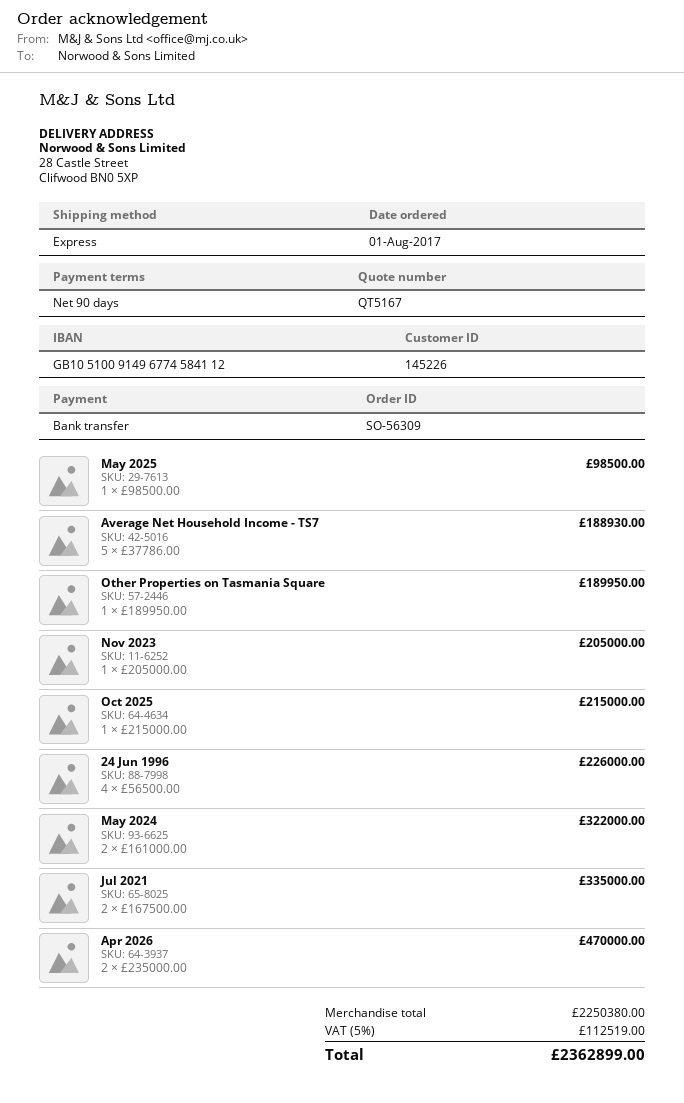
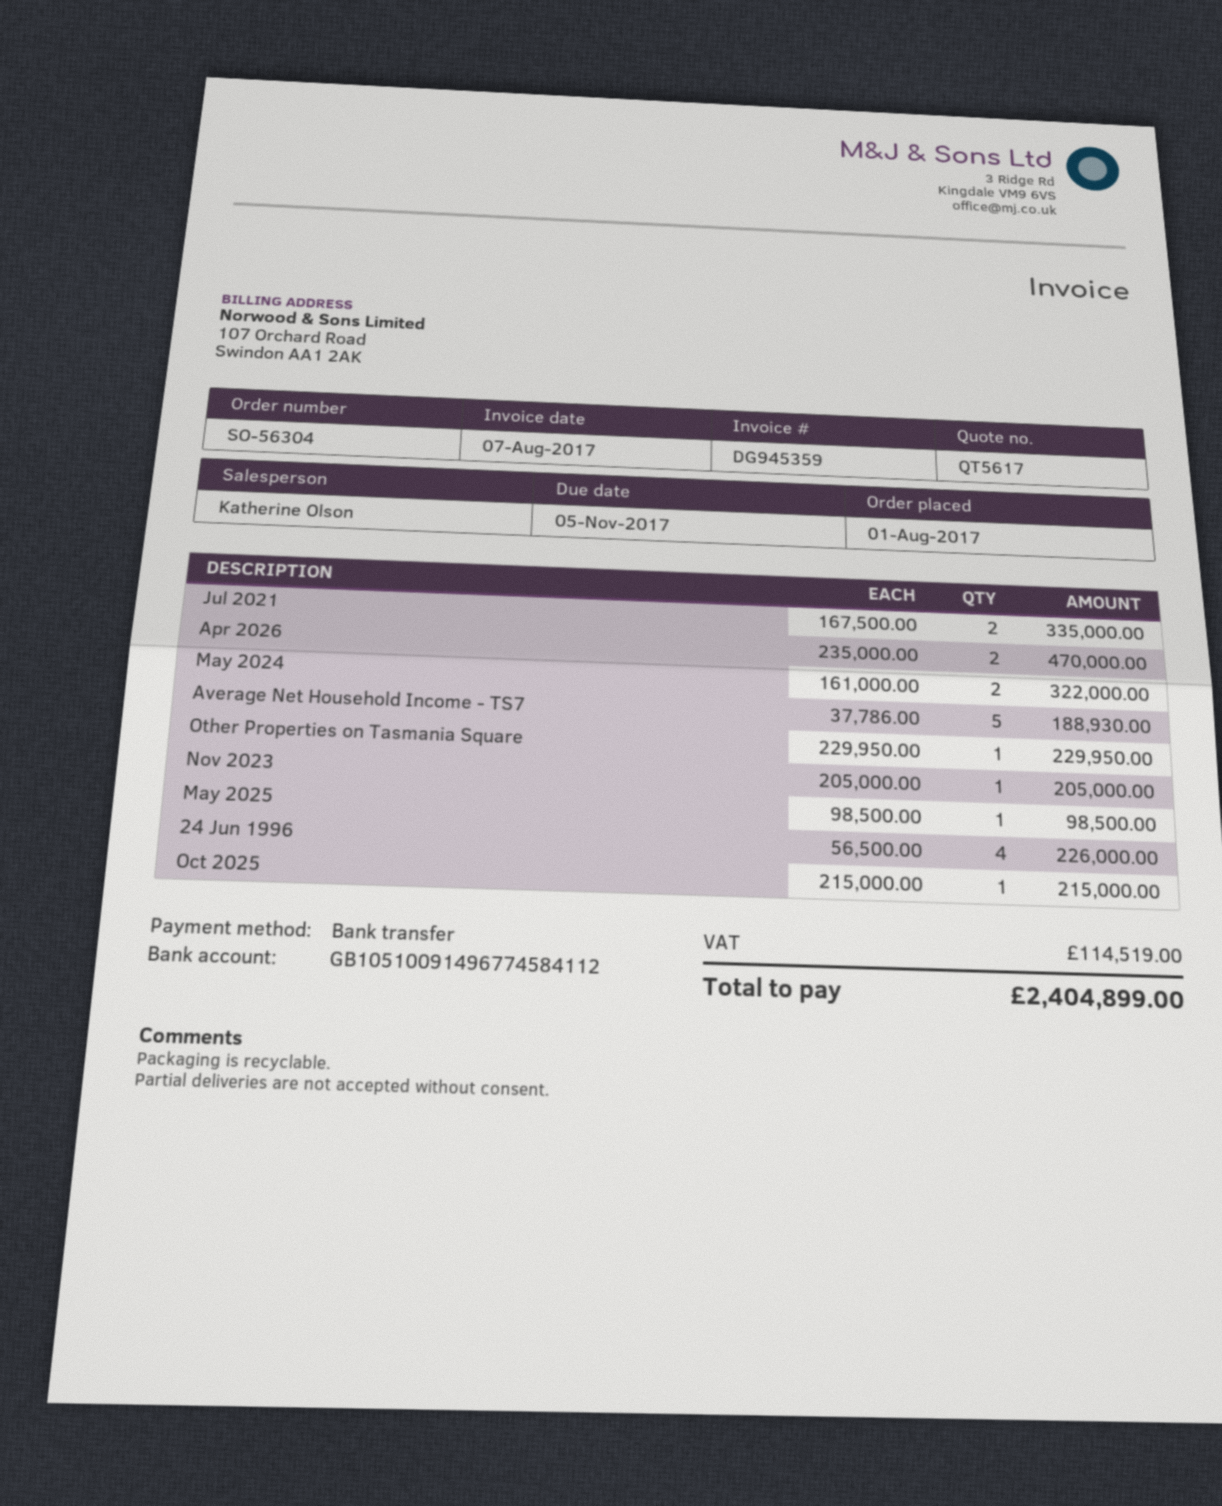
quote number: QT5167 -> QT5617
order number: SO-56309 -> SO-56304
Other Properties on Tasmania Square: 1 x 189950.00 = 189950.00 -> 1 x 229950.00 = 229950.00
tax: 112519.00 -> 114519.00
total: 2362899.00 -> 2404899.00

